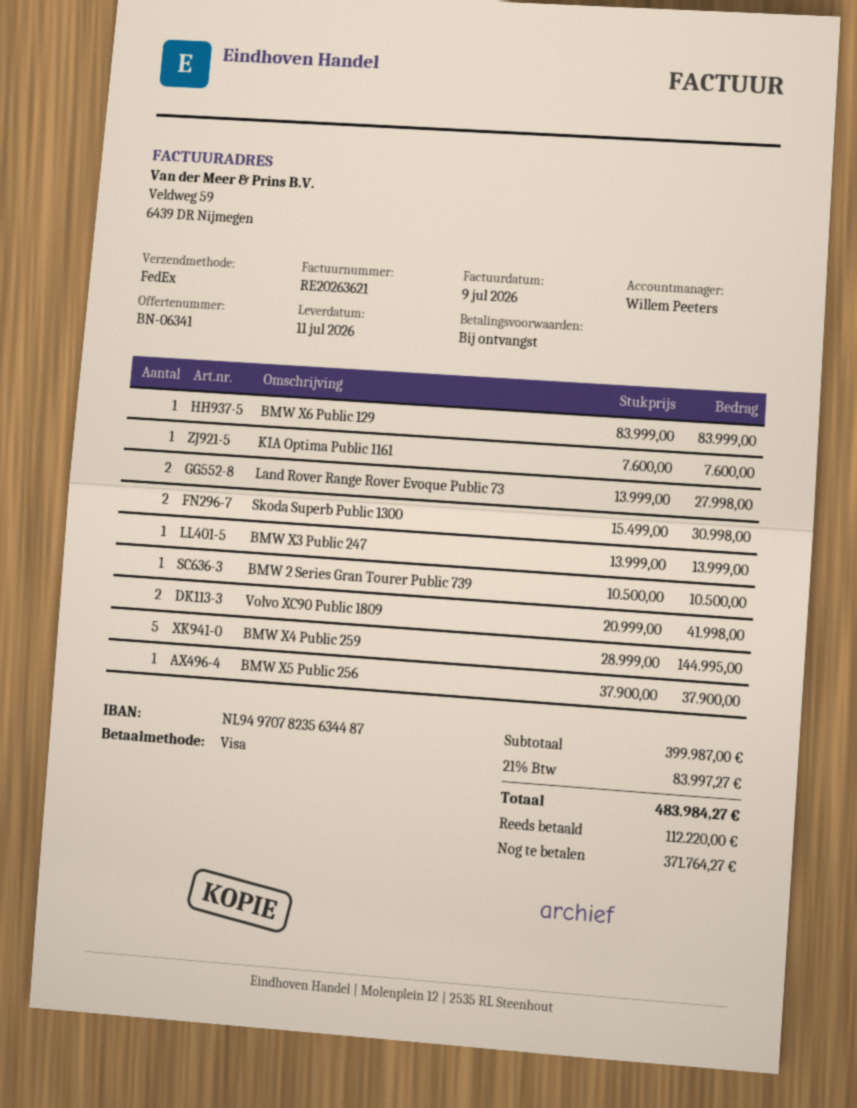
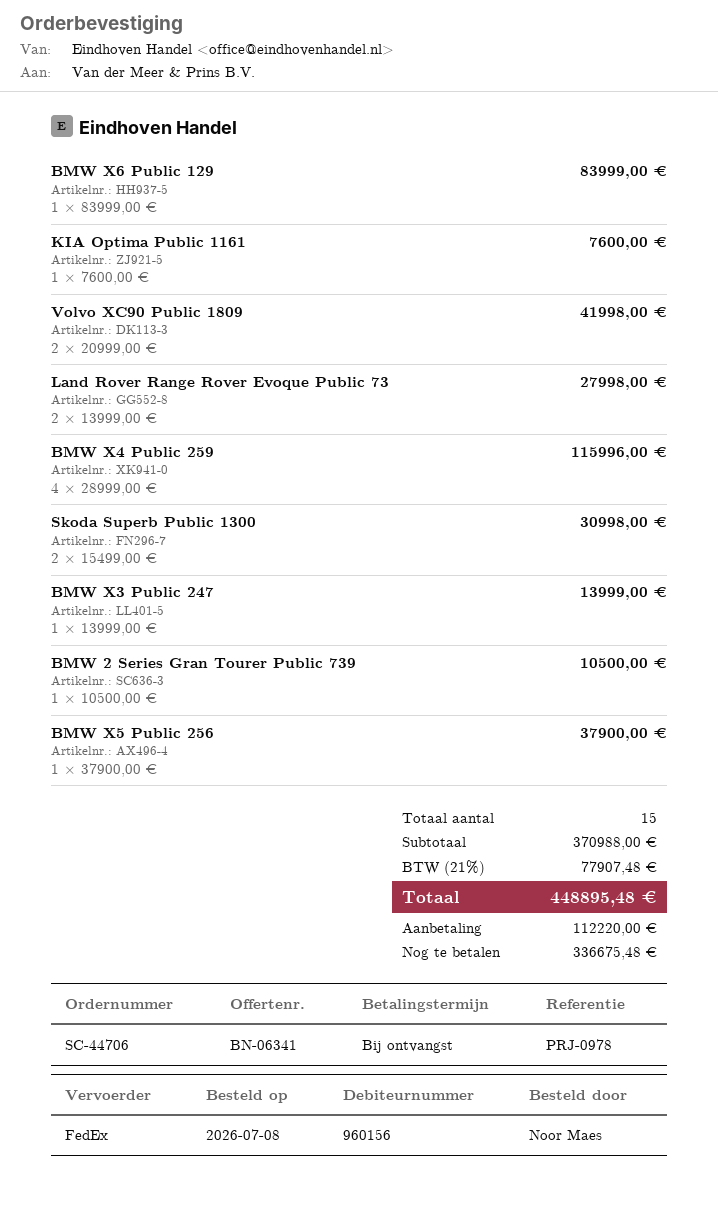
BMW X4 Public 259: 5 x 28999.00 = 144995.00 -> 4 x 28999.00 = 115996.00
subtotal: 399987.00 -> 370988.00
tax: 21% = 83997.27 -> 21% = 77907.48
total: 483984.27 -> 448895.48
balance: 371764.27 -> 336675.48

